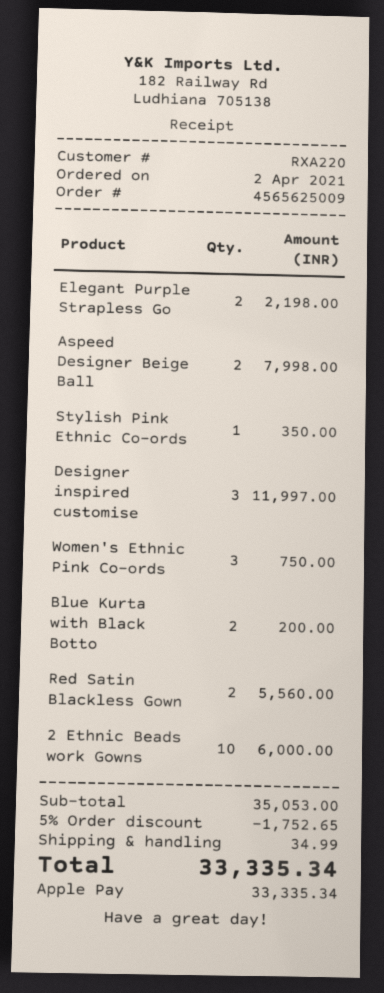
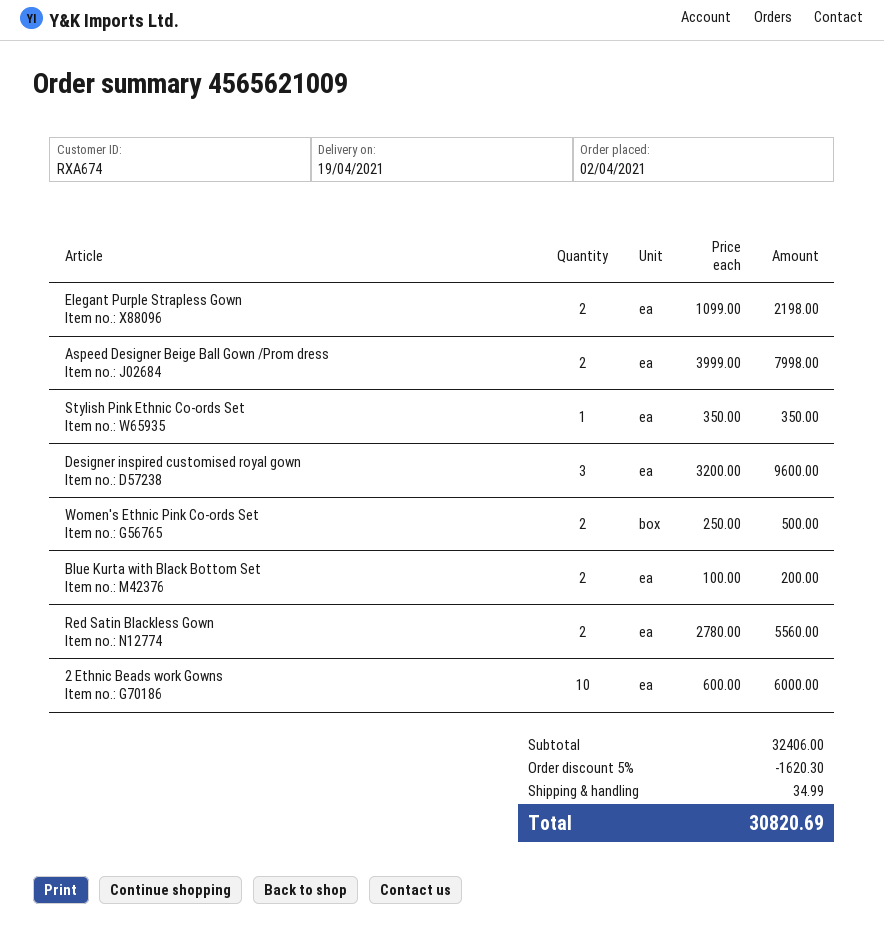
order number: 4565625009 -> 4565621009
customer number: RXA220 -> RXA674
Designer inspired customise: 3 for 11997.00 -> 3 for 9600.00
Women's Ethnic Pink Co-ords: 3 for 750.00 -> 2 for 500.00
subtotal: 35053.00 -> 32406.00
discount: 5% = 1752.65 -> 5% = 1620.30
total: 33335.34 -> 30820.69

